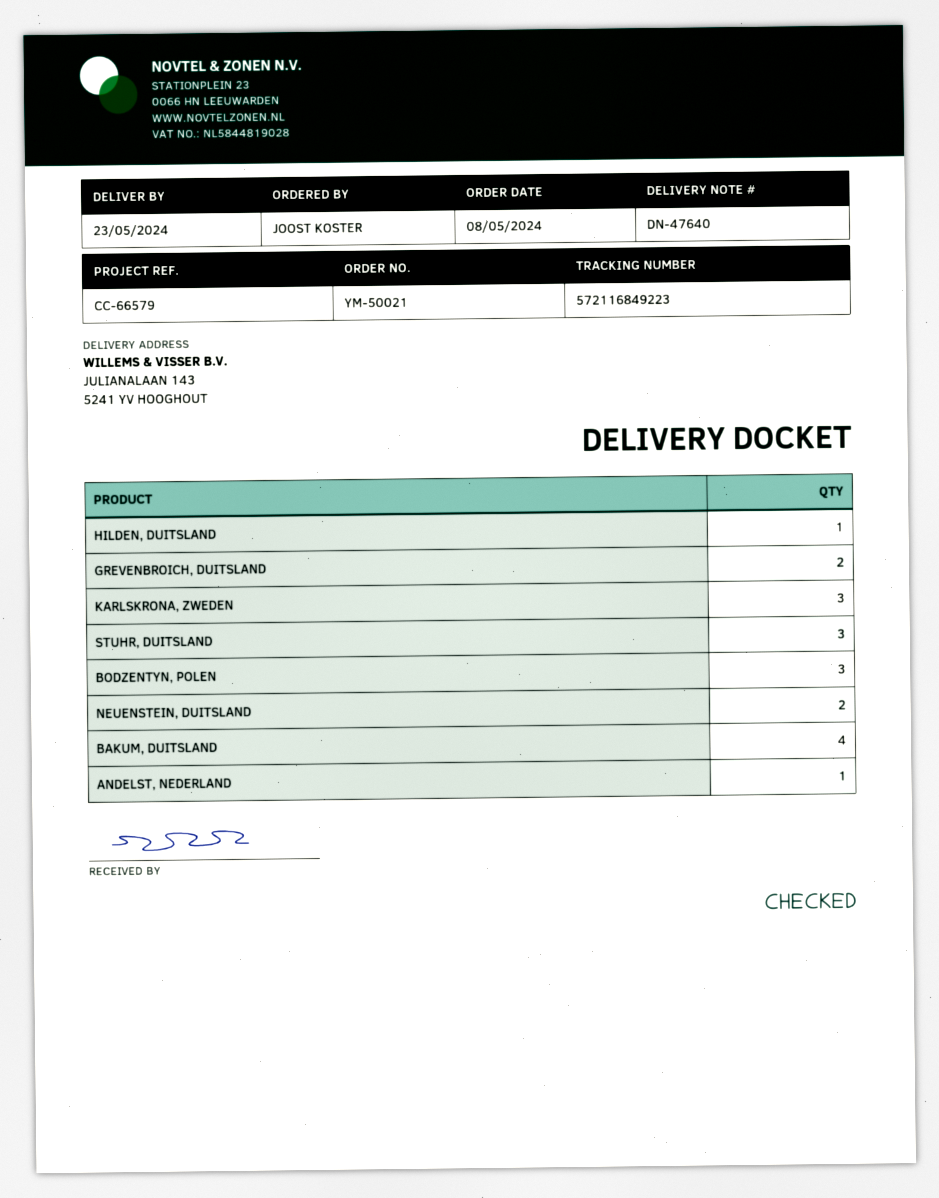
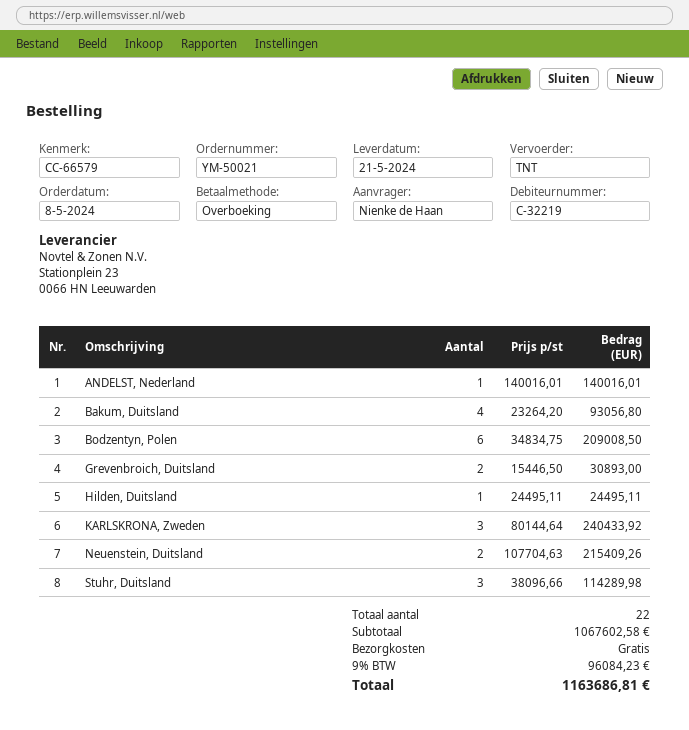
delivery date: 2024-05-23 -> 2024-05-21
ordered by: JOOST KOSTER -> Nienke de Haan
BODZENTYN, POLEN: 3 -> 6

